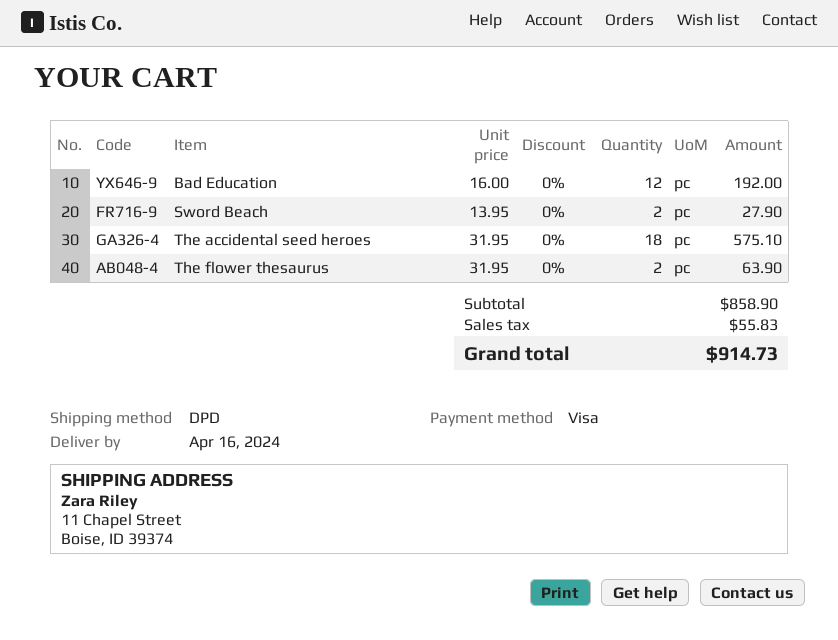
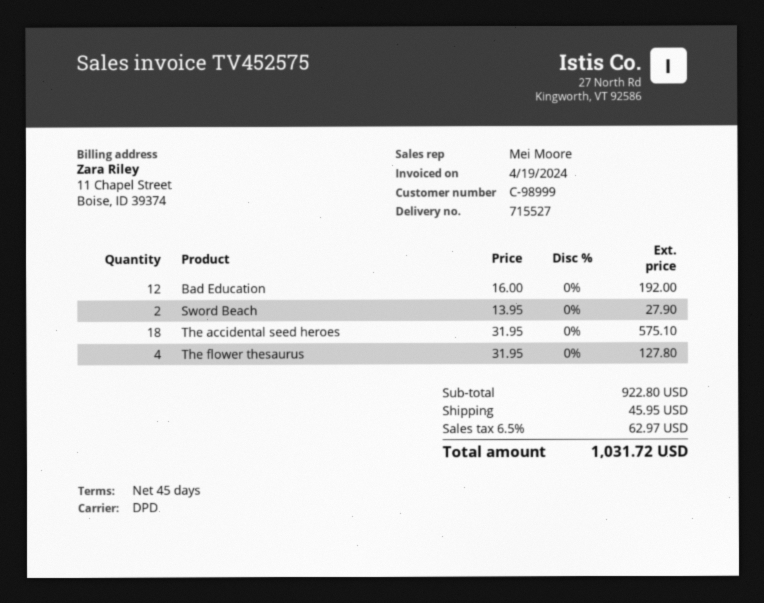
The flower thesaurus: 2 x 31.95 = 63.90 -> 4 x 31.95 = 127.80
subtotal: 858.90 -> 922.80
shipping: none -> 45.95
tax: 55.83 -> 62.97
total: 914.73 -> 1031.72

